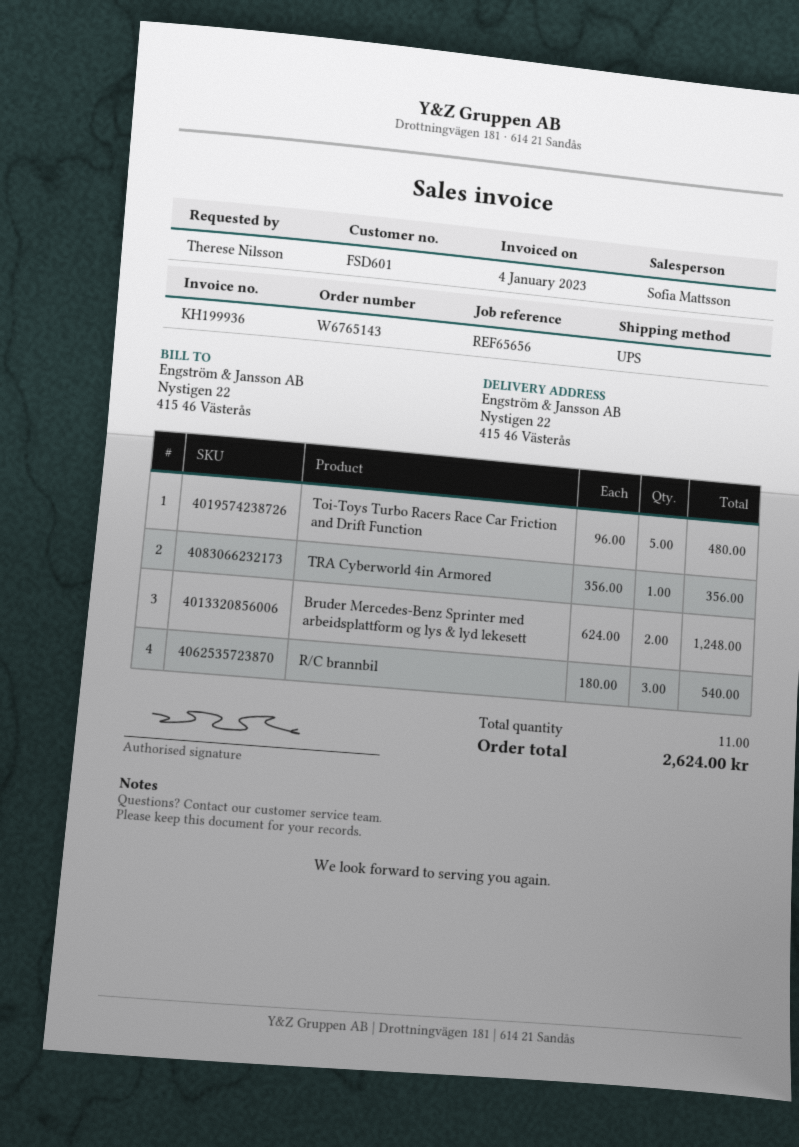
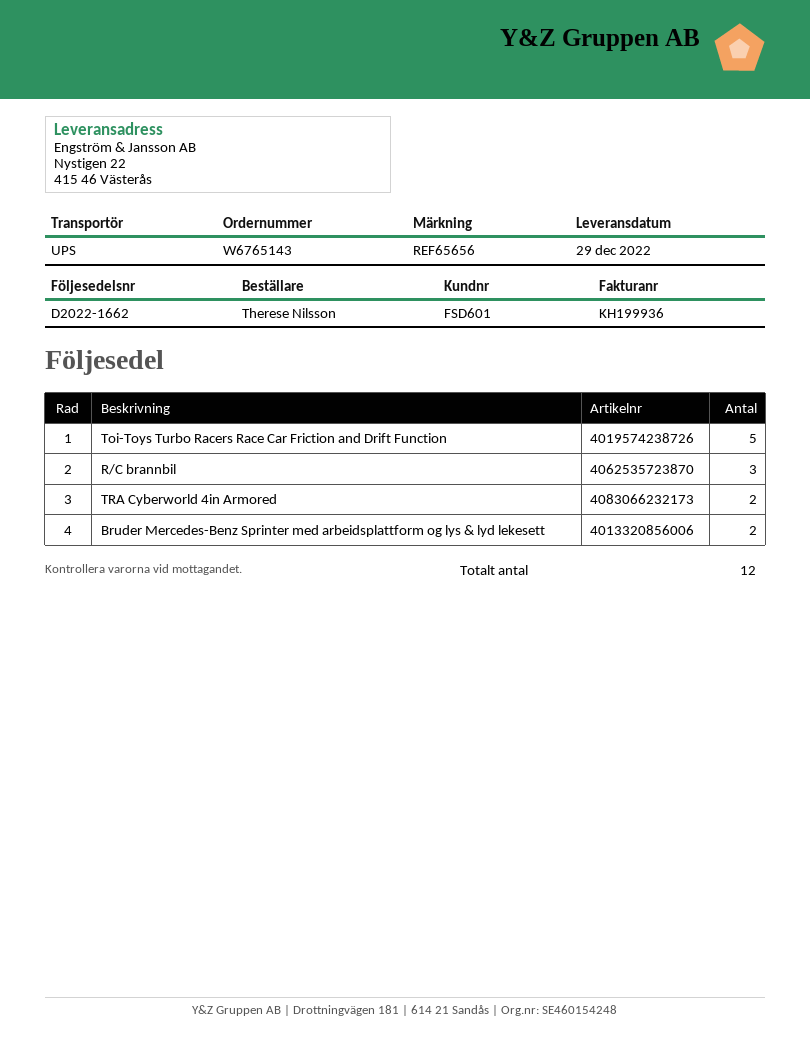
TRA Cyberworld 4in Armored: 1 -> 2
total quantity: 11 -> 12

